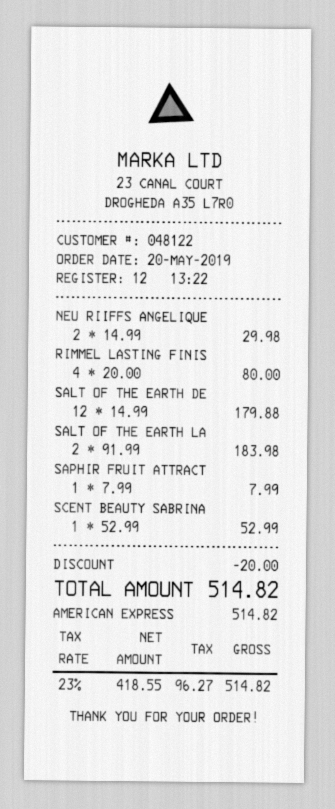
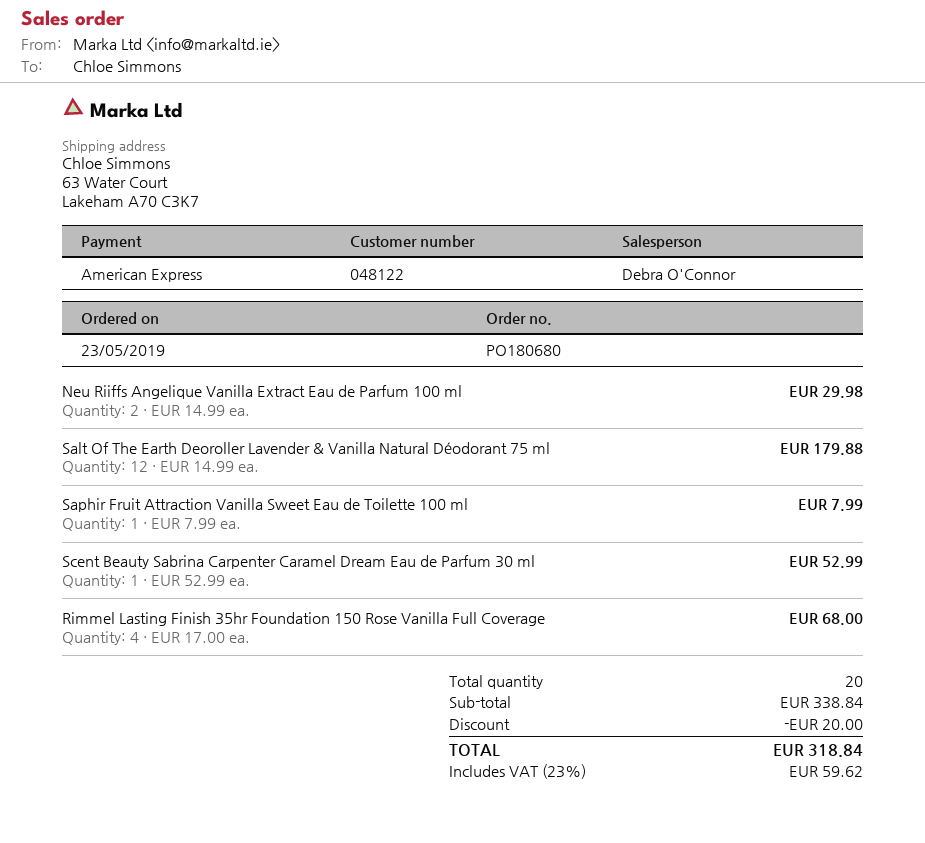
order date: 2019-05-20 -> 2019-05-23
RIMMEL LASTING FINIS: 4 x 20.00 = 80.00 -> 4 x 17.00 = 68.00
SALT OF THE EARTH LA: 2 x 91.99 = 183.98 -> none
tax: 23% = 96.27 -> 23% = 59.62
total: 514.82 -> 318.84

